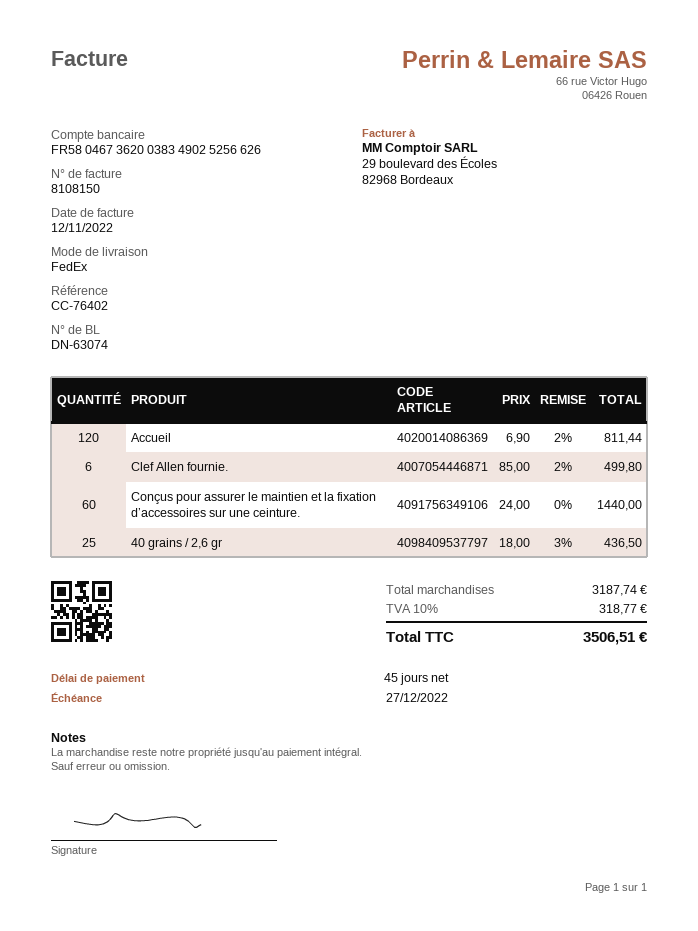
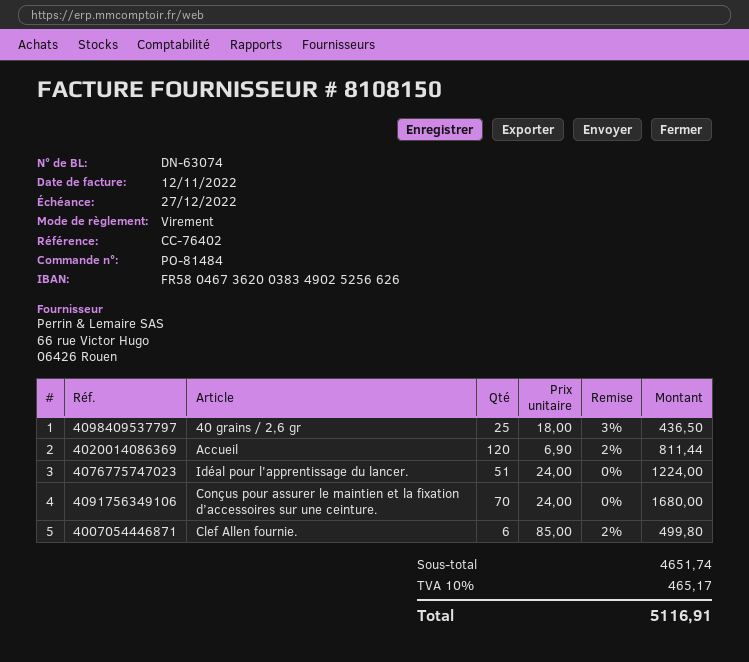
Conçus pour assurer le maintien et la fixation d’accessoires sur une ceinture.: 60 x 24.00 = 1440.00 -> 70 x 24.00 = 1680.00
Idéal pour l'apprentissage du lancer.: none -> 51 x 24.00 = 1224.00
subtotal: 3187.74 -> 4651.74
tax: 10% = 318.77 -> 10% = 465.17
total: 3506.51 -> 5116.91

